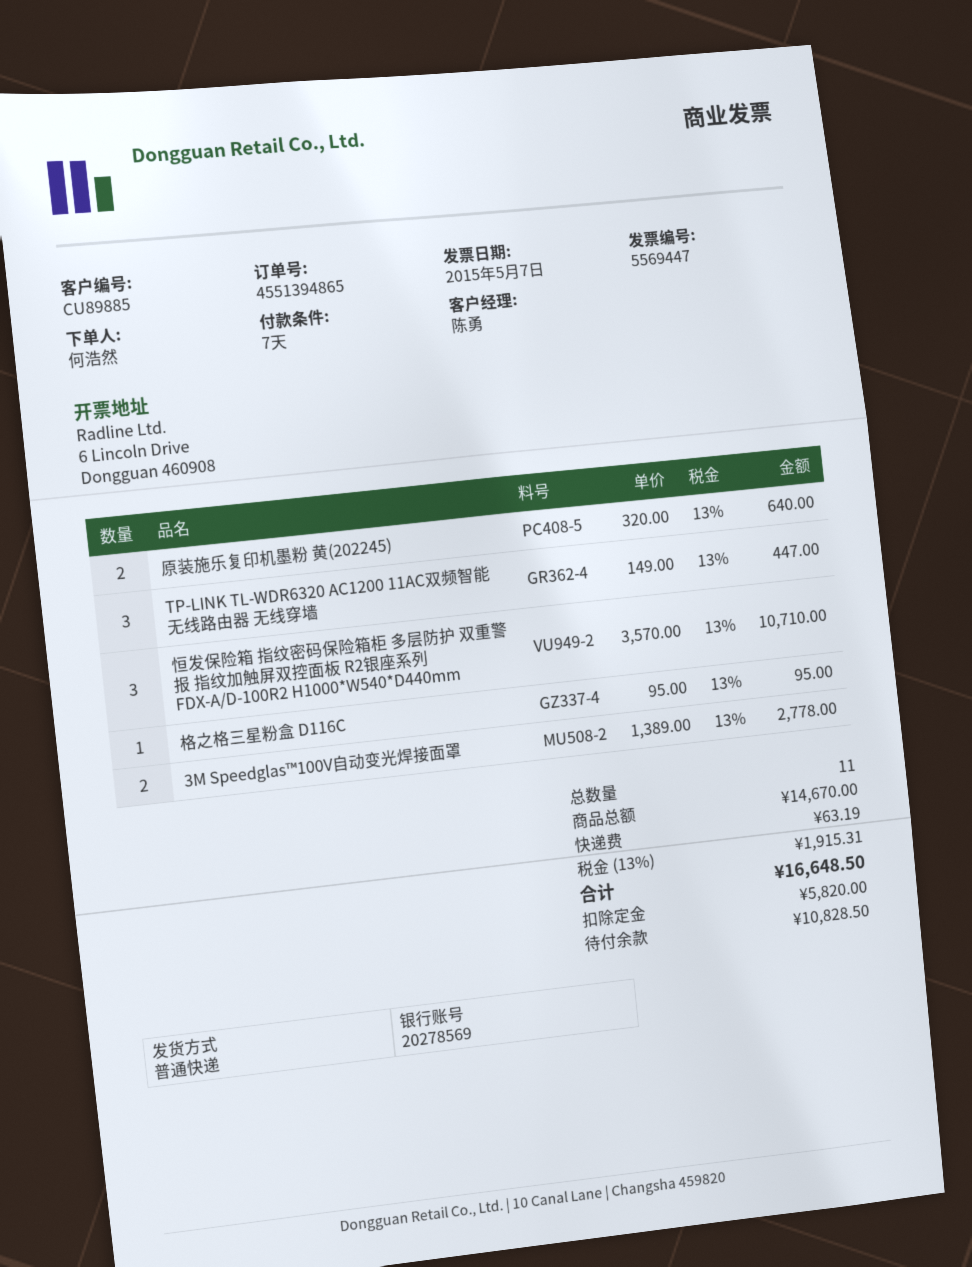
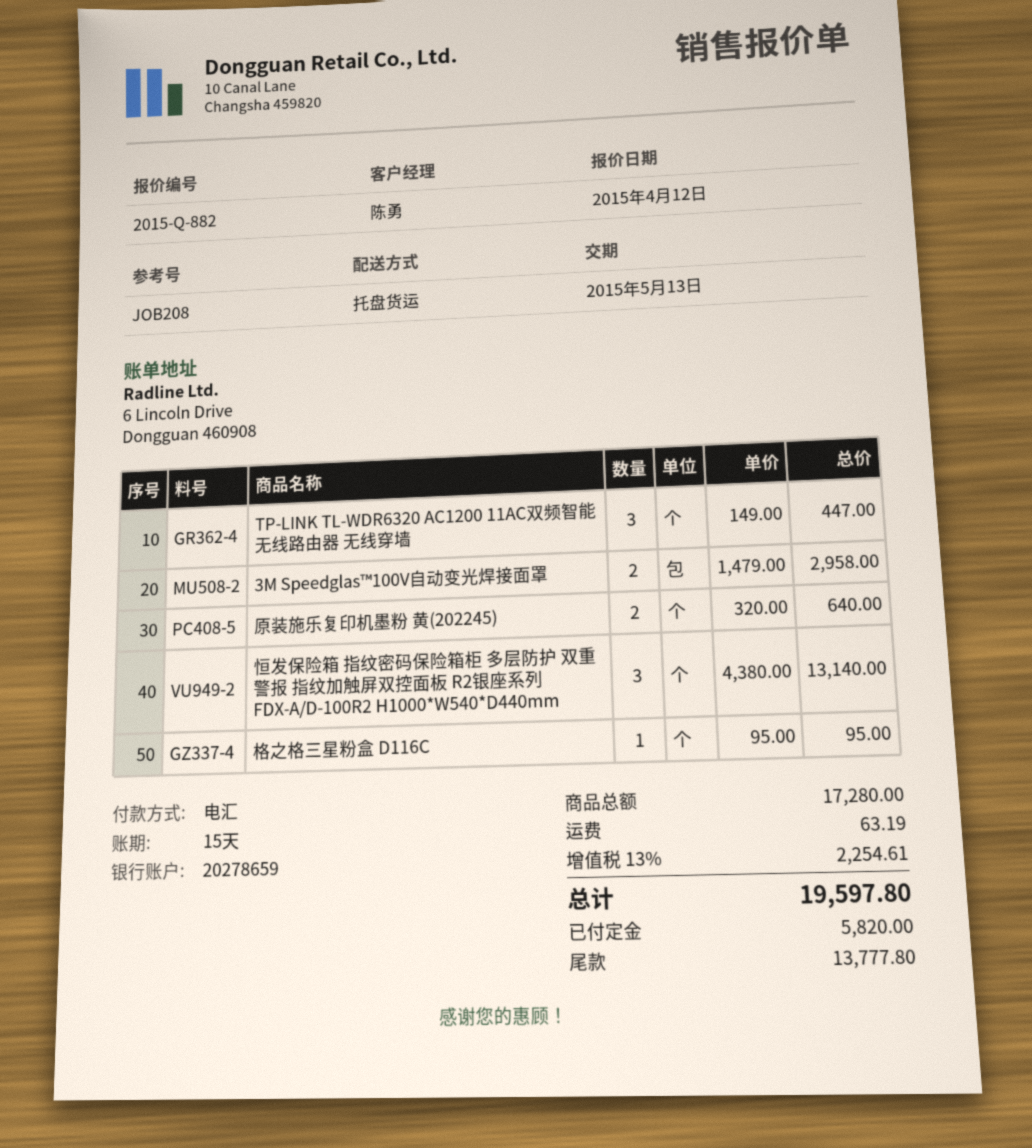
payment terms: 7 days -> 15 days
bank account: 20278569 -> 20278659
shipping method: standard -> pallet freight
恒发保险箱 指纹密码保险箱柜 多层防护 双重警报 指纹加触屏双控面板 R2银座系列 FDX-A/D-100R2 H1000*W540*D440mm: 3 x 3570.00 = 10710.00 -> 3 x 4380.00 = 13140.00
3M Speedglas™100V自动变光焊接面罩: 2 x 1389.00 = 2778.00 -> 2 x 1479.00 = 2958.00
subtotal: 14670.00 -> 17280.00
tax: 13% = 1915.31 -> 13% = 2254.61
total: 16648.50 -> 19597.80
balance: 10828.50 -> 13777.80

